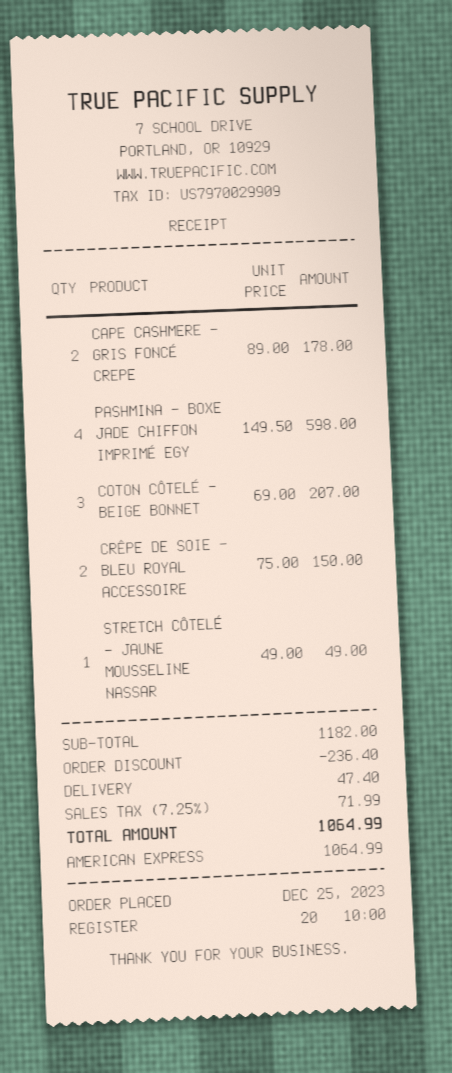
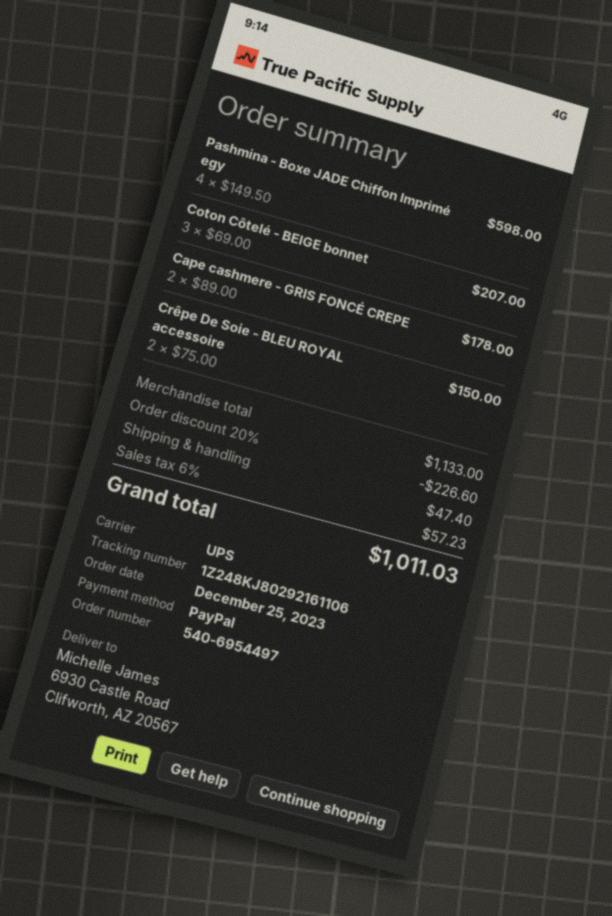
payment method: American Express -> PayPal
STRETCH CÔTELÉ - JAUNE MOUSSELINE NASSAR: 1 x 49.00 = 49.00 -> none
subtotal: 1182.00 -> 1133.00
discount: 236.40 -> 226.60
tax: 7.25% = 71.99 -> 6% = 57.23
total: 1064.99 -> 1011.03

